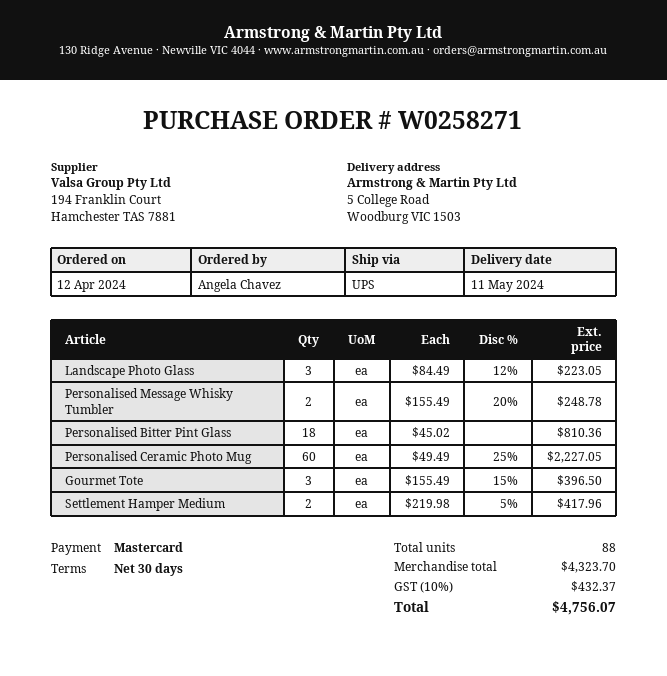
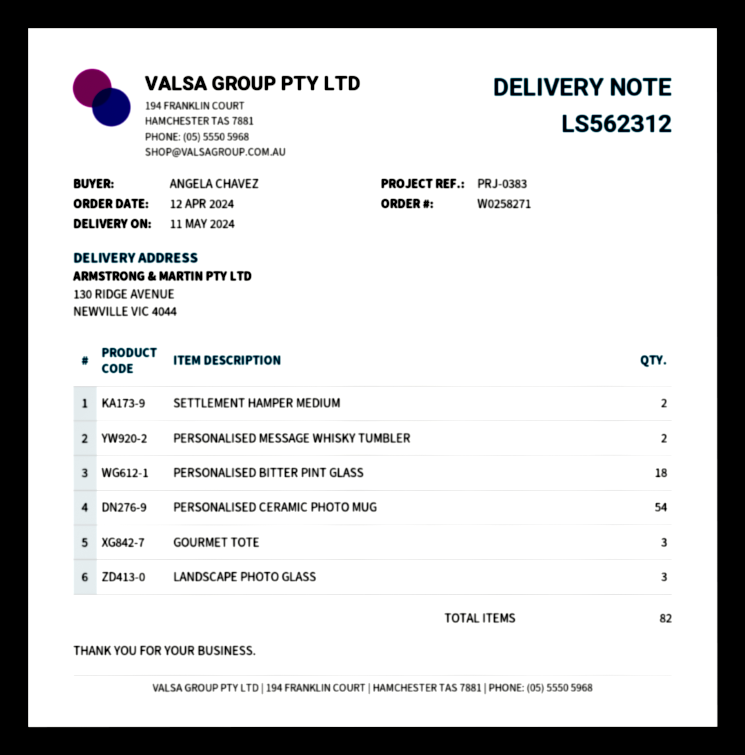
ship to: 5 College Road, Woodburg VIC 1503 -> 130 RIDGE AVENUE, NEWVILLE VIC 4044
Personalised Ceramic Photo Mug: 60 -> 54
total quantity: 88 -> 82

